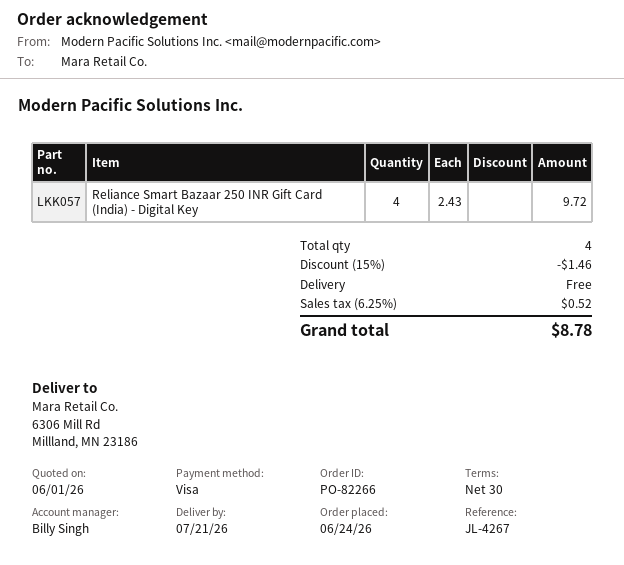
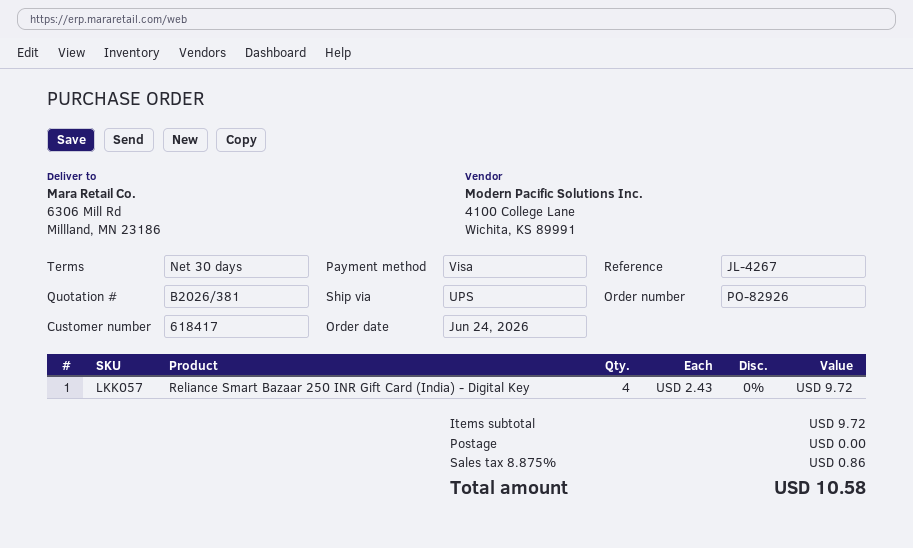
order number: PO-82266 -> PO-82926
discount: 15% = 1.46 -> none
tax: 6.25% = 0.52 -> 8.875% = 0.86
total: 8.78 -> 10.58

